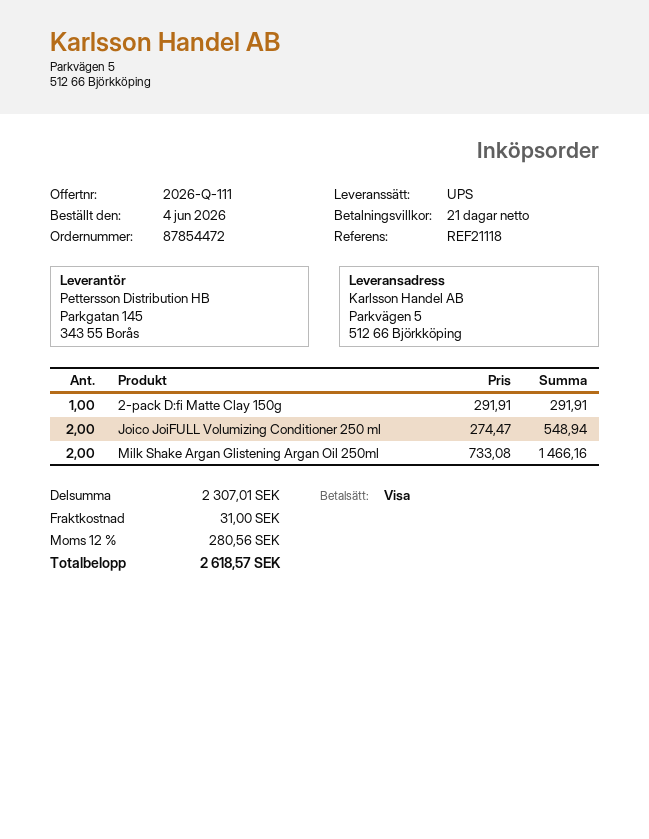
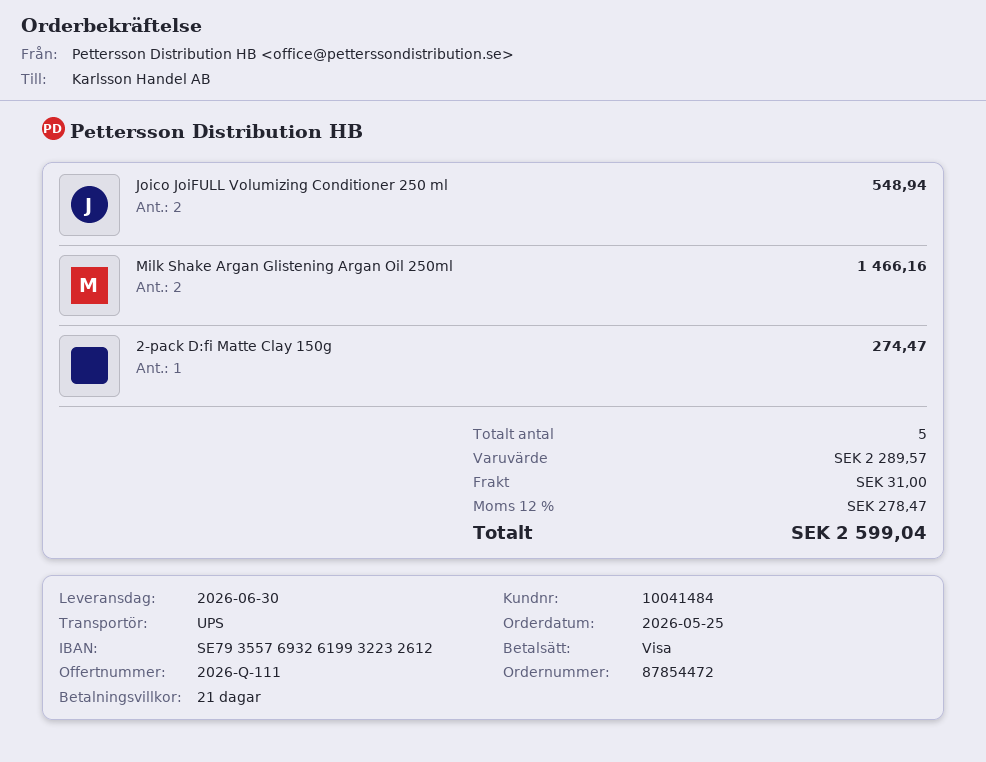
order date: 2026-06-04 -> 2026-05-25
2-pack D:fi Matte Clay 150g: 1 for 291.91 -> 1 for 274.47
subtotal: 2307.01 -> 2289.57
tax: 12% = 280.56 -> 12% = 278.47
total: 2618.57 -> 2599.04

